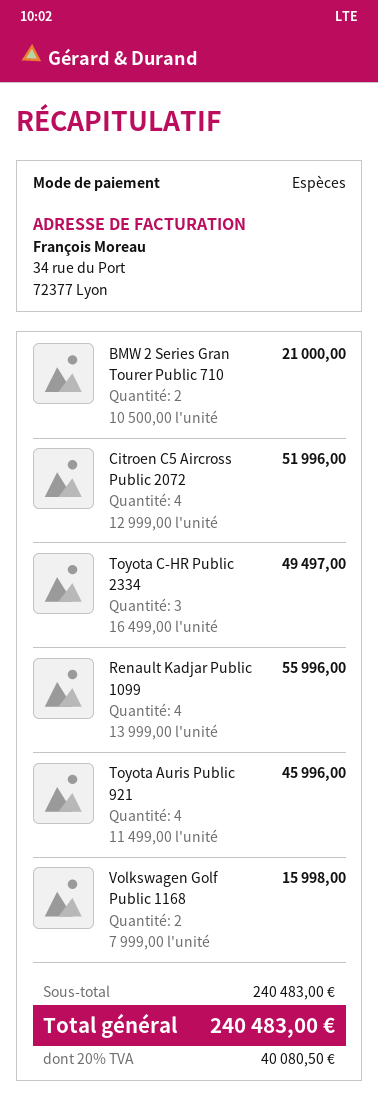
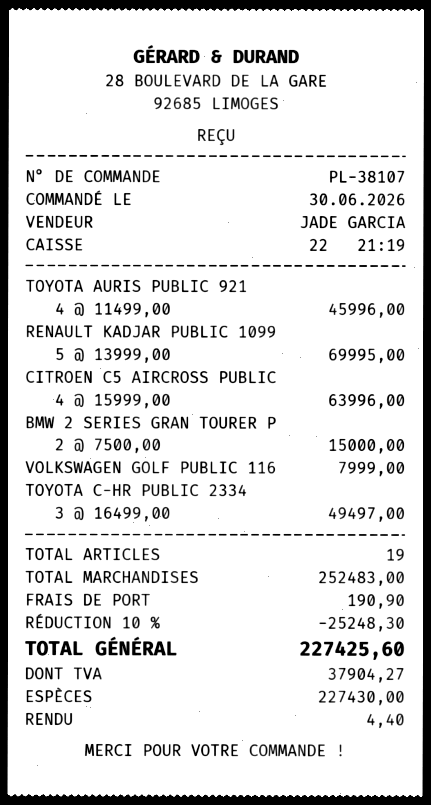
BMW 2 Series Gran Tourer Public 710: 2 x 10500.00 = 21000.00 -> 2 x 7500.00 = 15000.00
Citroen C5 Aircross Public 2072: 4 x 12999.00 = 51996.00 -> 4 x 15999.00 = 63996.00
Renault Kadjar Public 1099: 4 x 13999.00 = 55996.00 -> 5 x 13999.00 = 69995.00
Volkswagen Golf Public 1168: 2 x 7999.00 = 15998.00 -> 1 x 7999.00 = 7999.00
subtotal: 240483.00 -> 252483.00
discount: none -> 10% = 25248.30
shipping: none -> 190.90
tax: 40080.50 -> 37904.27
total: 240483.00 -> 227425.60

